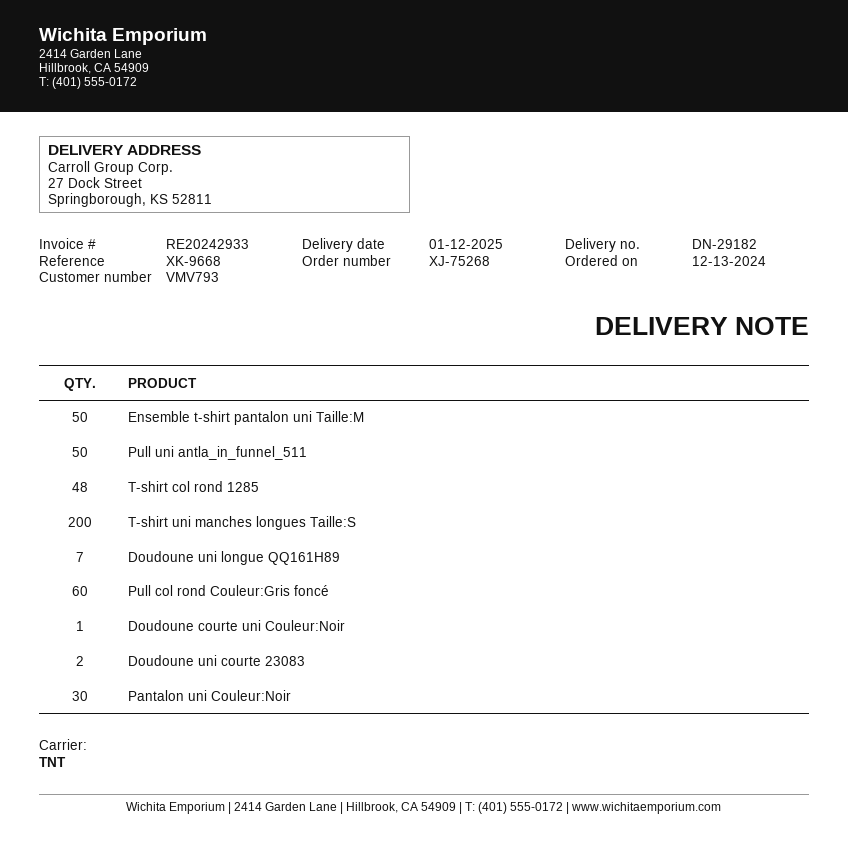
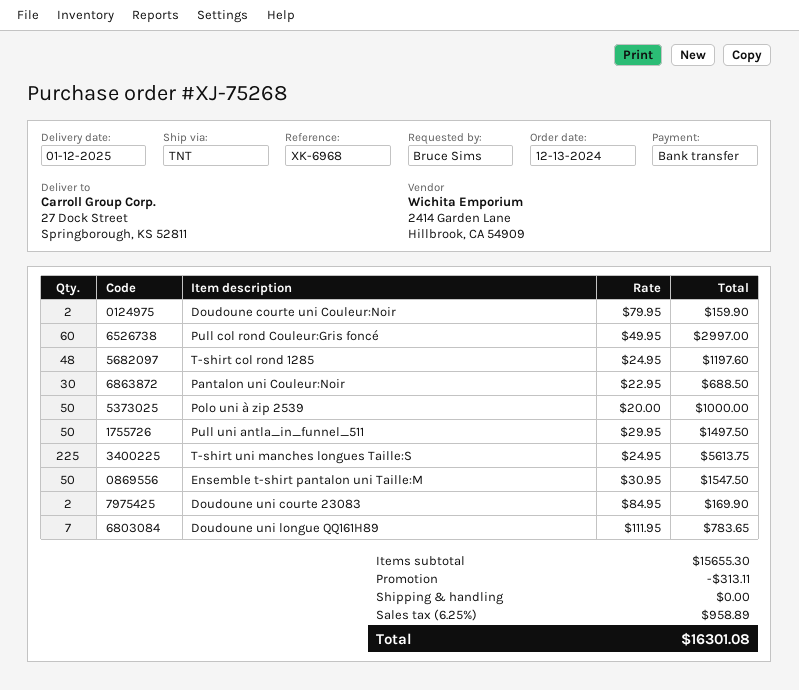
reference: XK-9668 -> XK-6968
T-shirt uni manches longues Taille:S: 200 -> 225
Doudoune courte uni Couleur:Noir: 1 -> 2
Polo uni à zip 2539: none -> 50

